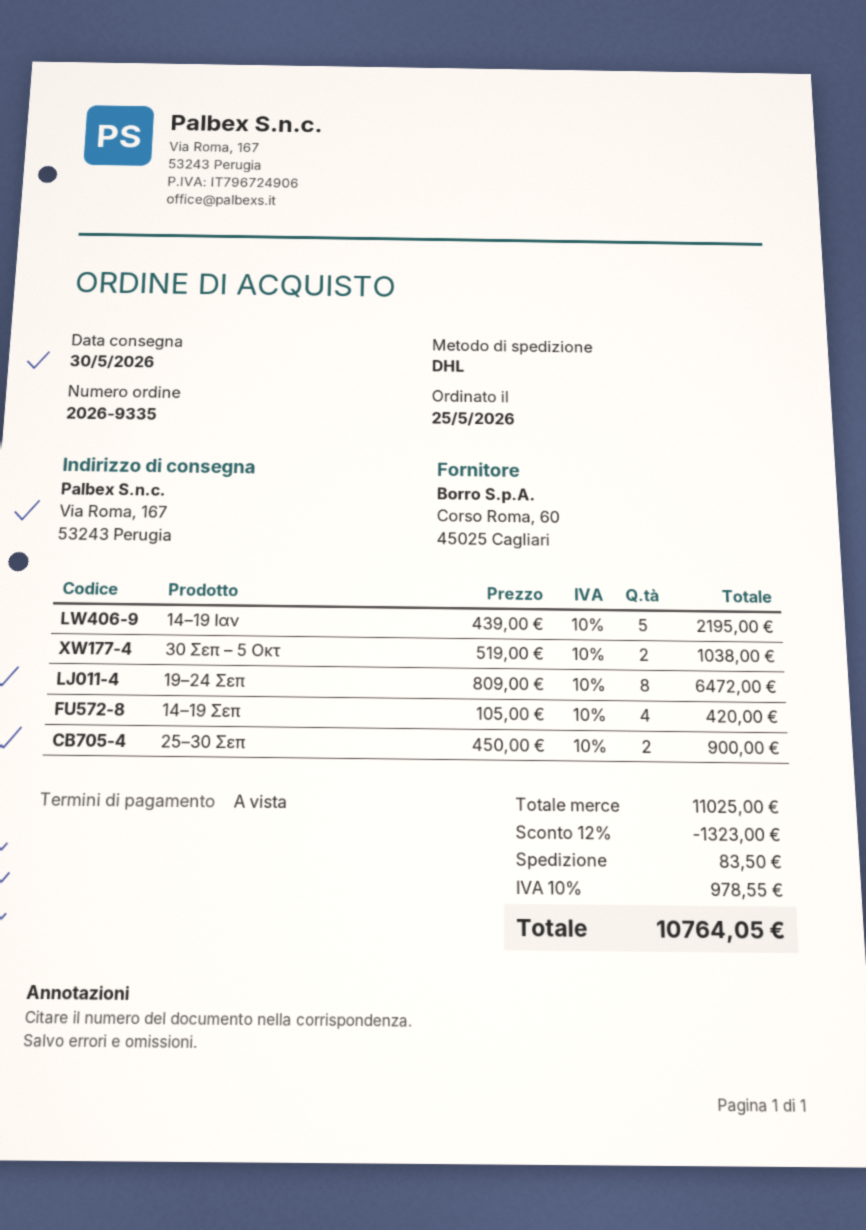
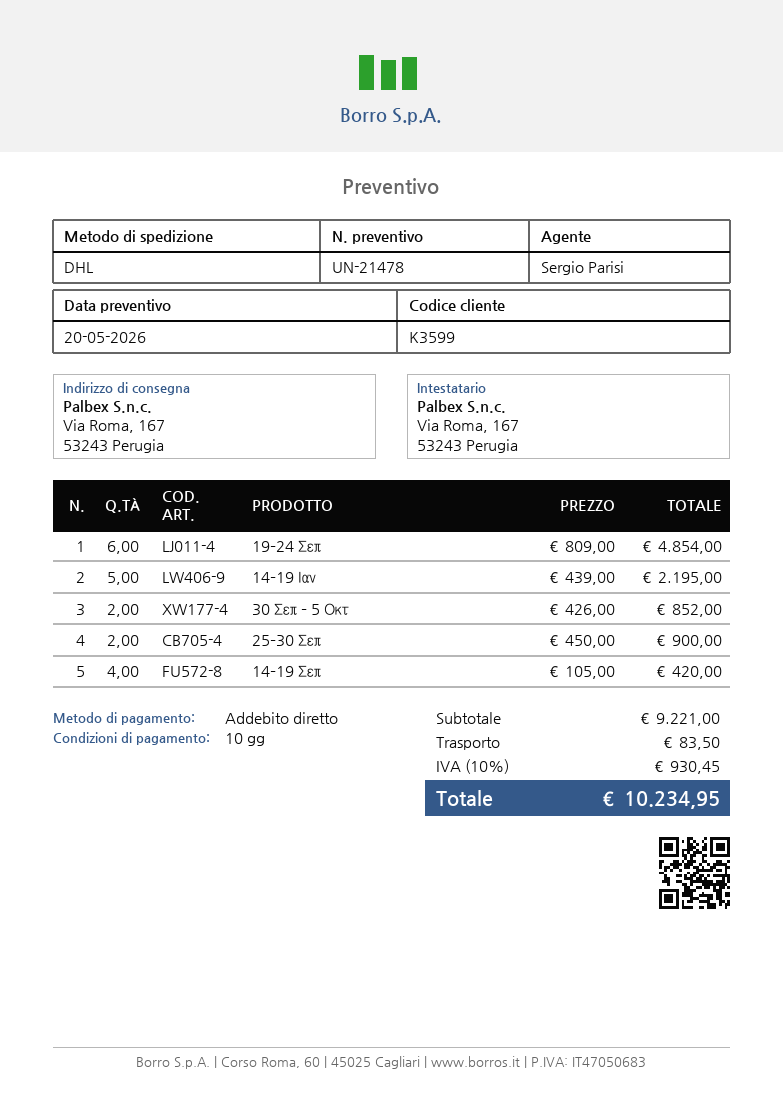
payment terms: on receipt -> 10 days
30 Σεπ – 5 Οκτ: 2 x 519.00 = 1038.00 -> 2 x 426.00 = 852.00
19–24 Σεπ: 8 x 809.00 = 6472.00 -> 6 x 809.00 = 4854.00
subtotal: 11025.00 -> 9221.00
discount: 12% = 1323.00 -> none
tax: 10% = 978.55 -> 10% = 930.45
total: 10764.05 -> 10234.95

